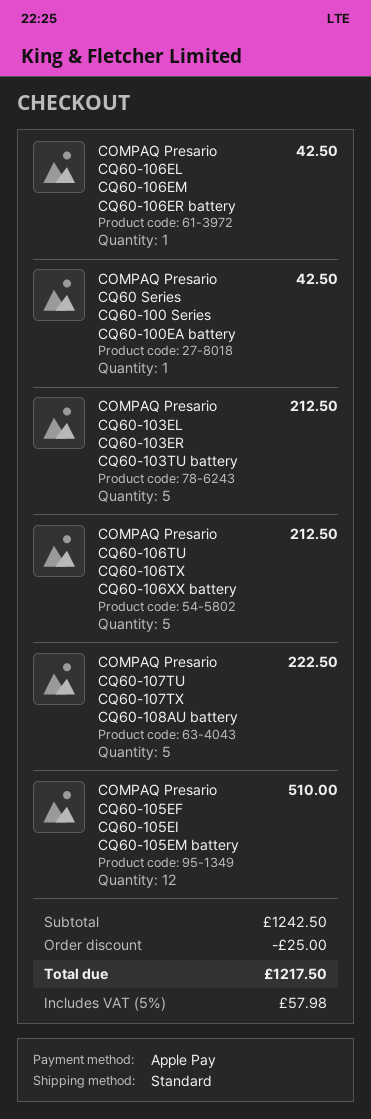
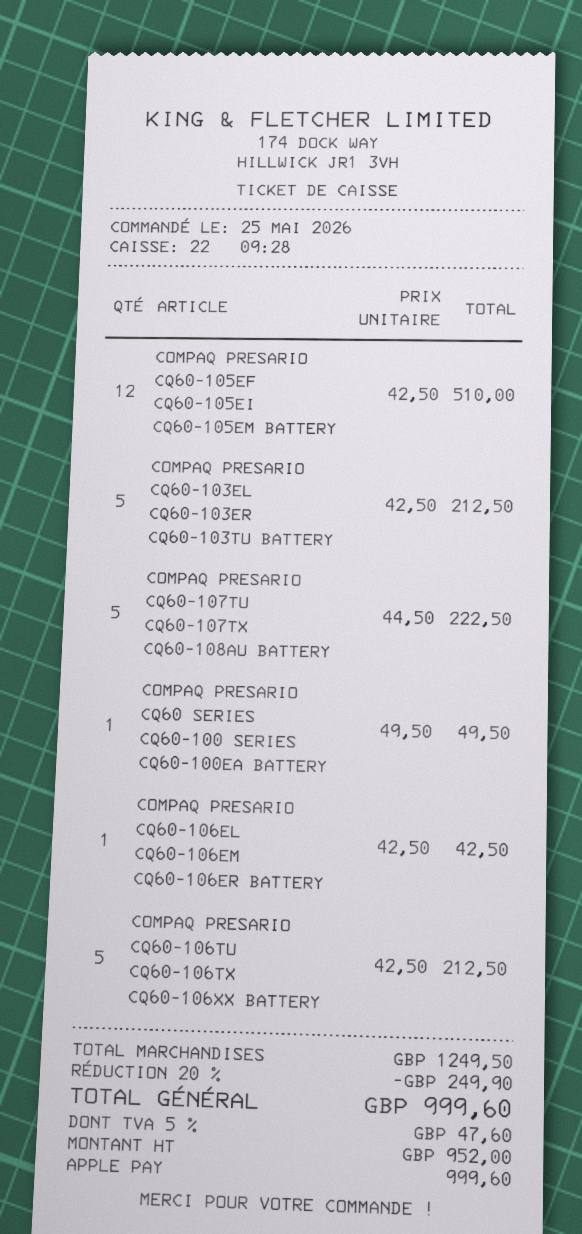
COMPAQ Presario CQ60 Series CQ60-100 Series CQ60-100EA battery: 1 for 42.50 -> 1 for 49.50
subtotal: 1242.50 -> 1249.50
discount: 25.00 -> 249.90
tax: 5% = 57.98 -> 5% = 47.60
total: 1217.50 -> 999.60

